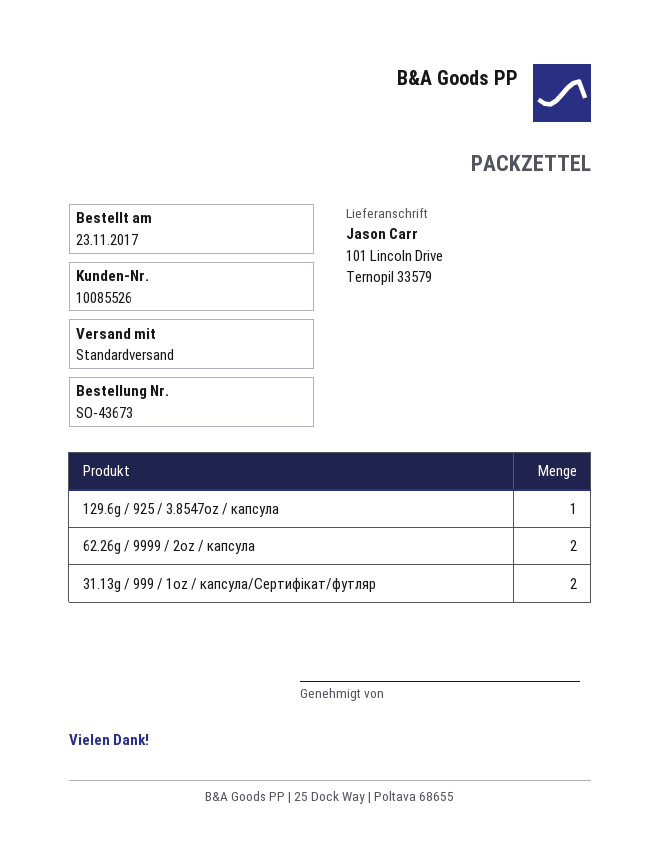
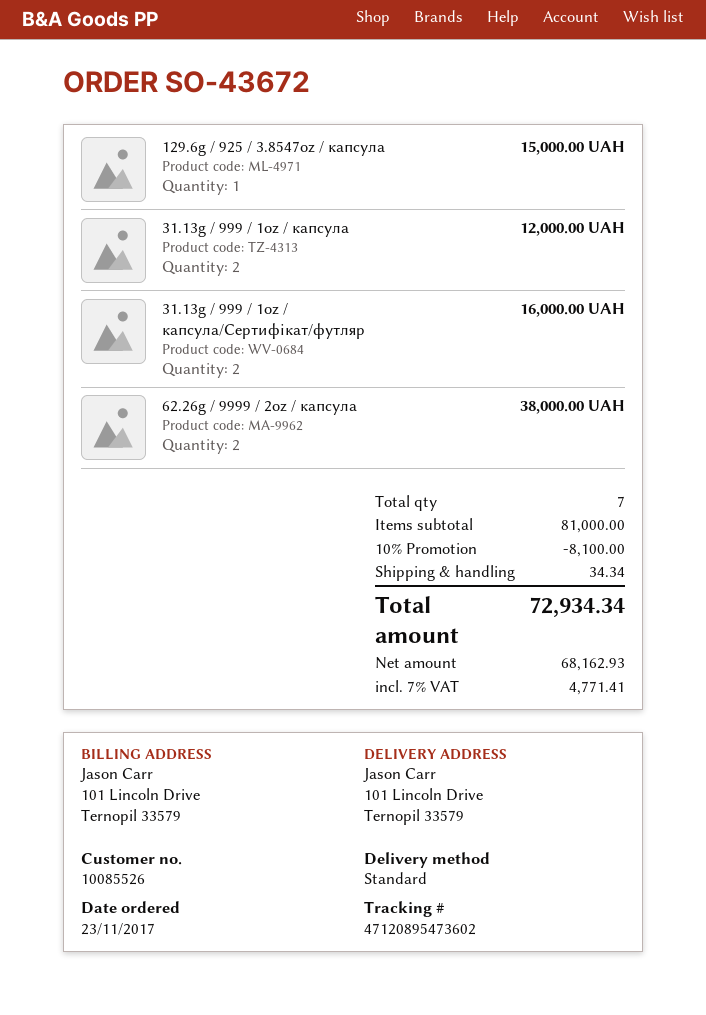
order number: SO-43673 -> SO-43672
31.13g / 999 / 1oz / капсула: none -> 2

